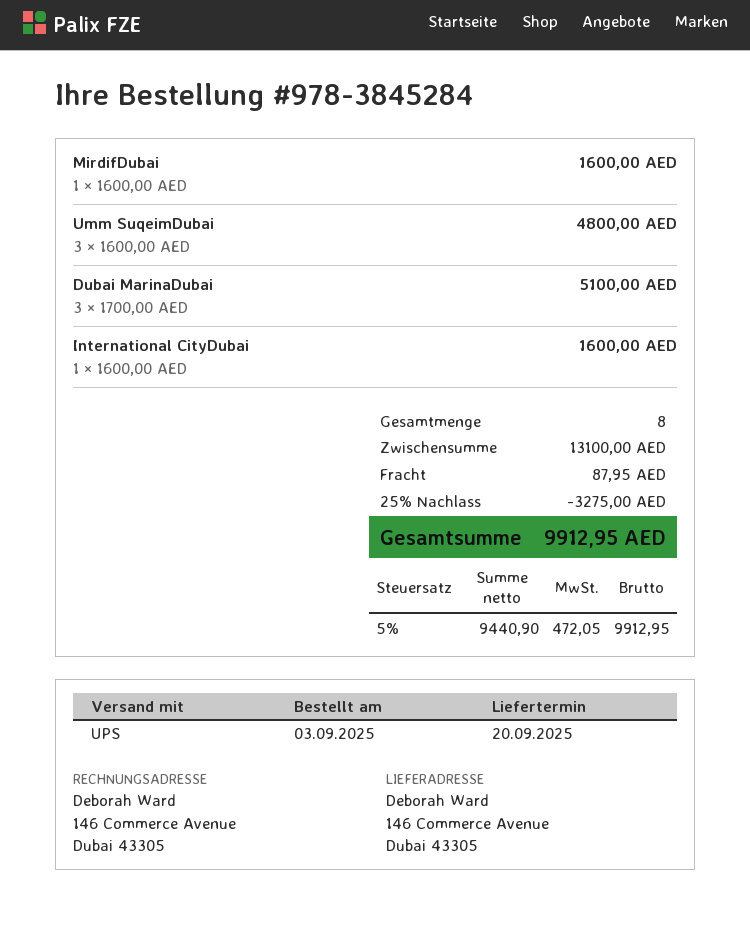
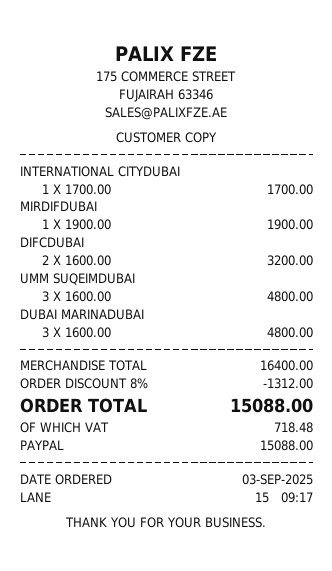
MirdifDubai: 1 x 1600.00 = 1600.00 -> 1 x 1900.00 = 1900.00
Dubai MarinaDubai: 3 x 1700.00 = 5100.00 -> 3 x 1600.00 = 4800.00
International CityDubai: 1 x 1600.00 = 1600.00 -> 1 x 1700.00 = 1700.00
DIFCDUBAI: none -> 2 x 1600.00 = 3200.00
subtotal: 13100.00 -> 16400.00
discount: 25% = 3275.00 -> 8% = 1312.00
shipping: 87.95 -> none
tax: 472.05 -> 718.48
total: 9912.95 -> 15088.00

